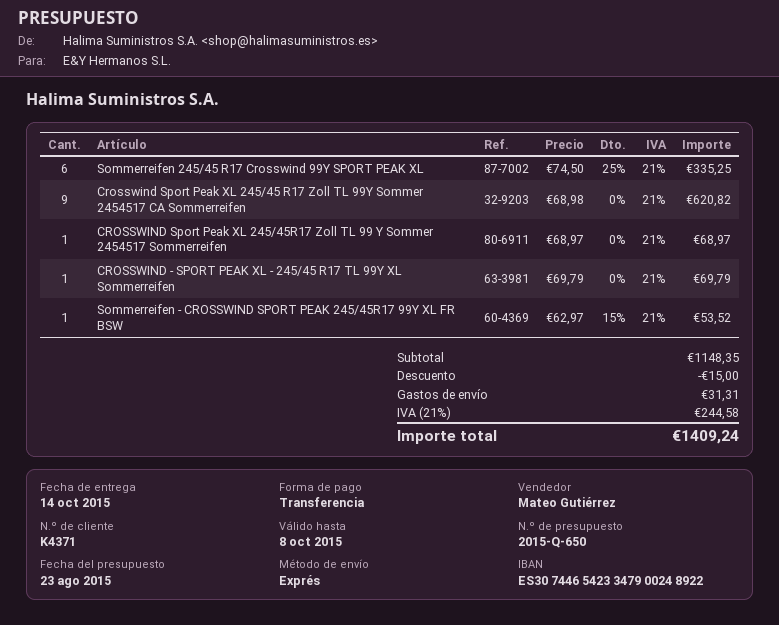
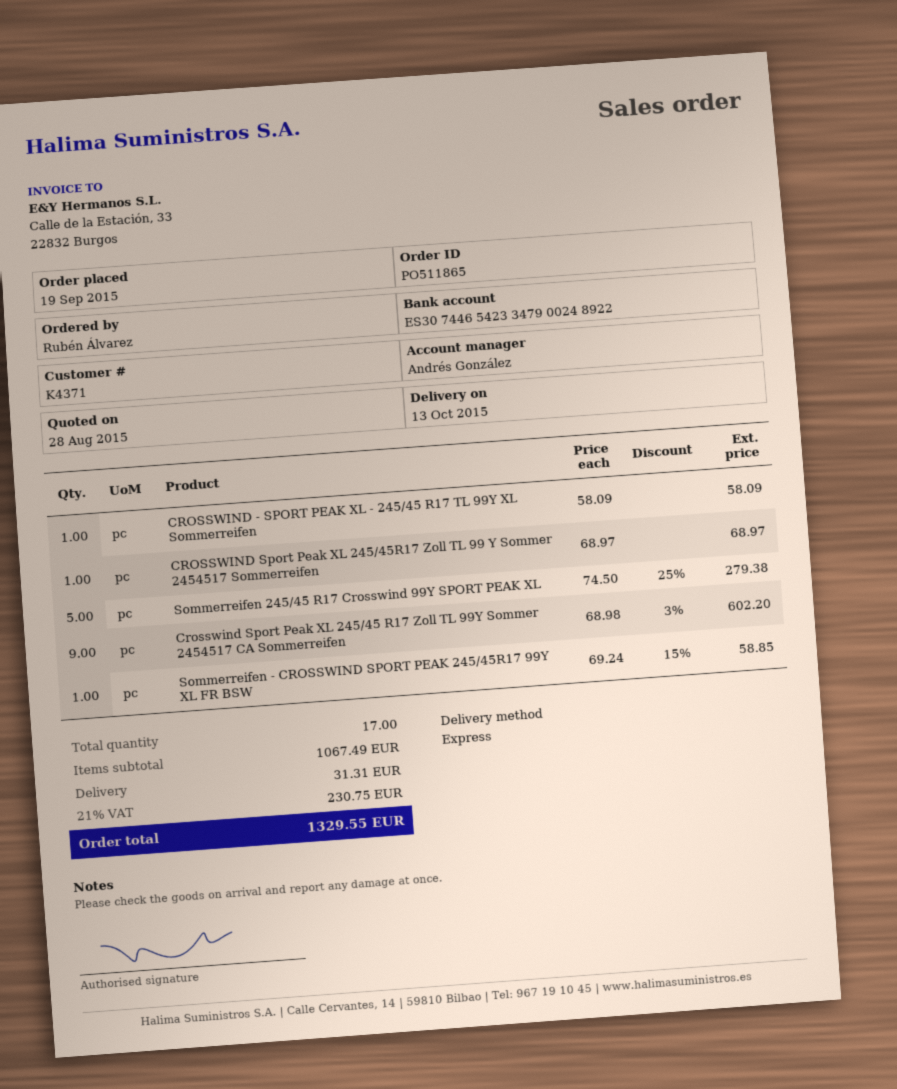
quote date: 2015-08-23 -> 2015-08-28
delivery date: 2015-10-14 -> 2015-10-13
sales rep: Mateo Gutiérrez -> Andrés González
Sommerreifen 245/45 R17 Crosswind 99Y SPORT PEAK XL: 6 x 74.50 - 25% = 335.25 -> 5 x 74.50 - 25% = 279.38
Crosswind Sport Peak XL 245/45 R17 Zoll TL 99Y Sommer 2454517 CA Sommerreifen: 9 x 68.98 = 620.82 -> 9 x 68.98 - 3% = 602.20
CROSSWIND - SPORT PEAK XL - 245/45 R17 TL 99Y XL Sommerreifen: 1 x 69.79 = 69.79 -> 1 x 58.09 = 58.09
Sommerreifen - CROSSWIND SPORT PEAK 245/45R17 99Y XL FR BSW: 1 x 62.97 - 15% = 53.52 -> 1 x 69.24 - 15% = 58.85
subtotal: 1148.35 -> 1067.49
discount: 15.00 -> none
tax: 21% = 244.58 -> 21% = 230.75
total: 1409.24 -> 1329.55

